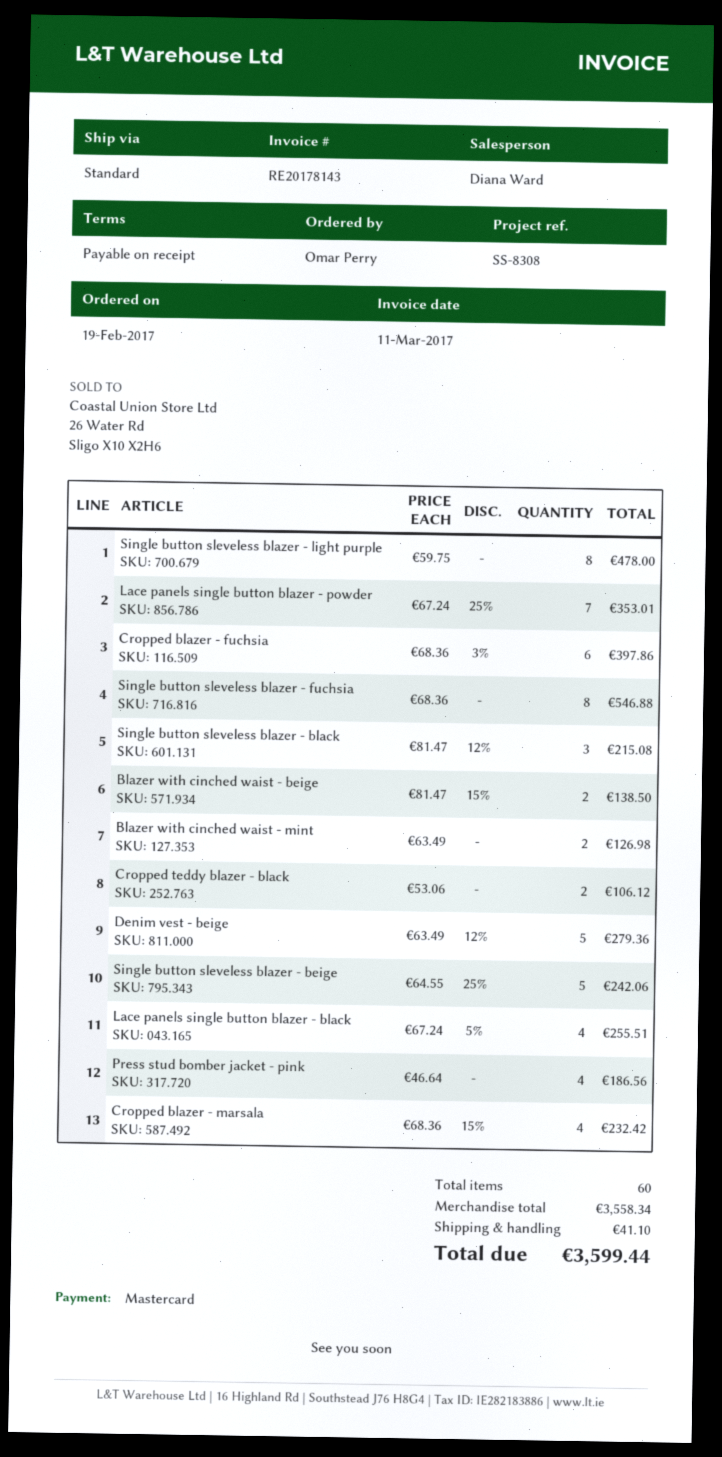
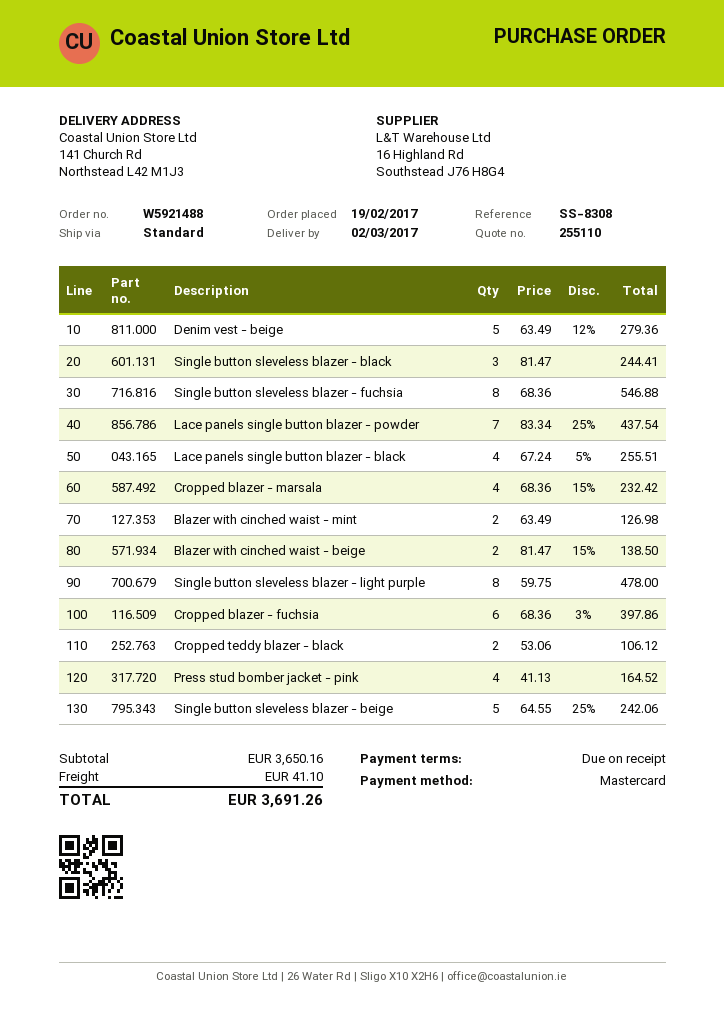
Lace panels single button blazer - powder: 7 x 67.24 - 25% = 353.01 -> 7 x 83.34 - 25% = 437.54
Single button sleveless blazer - black: 3 x 81.47 - 12% = 215.08 -> 3 x 81.47 = 244.41
Press stud bomber jacket - pink: 4 x 46.64 = 186.56 -> 4 x 41.13 = 164.52
subtotal: 3558.34 -> 3650.16
total: 3599.44 -> 3691.26

